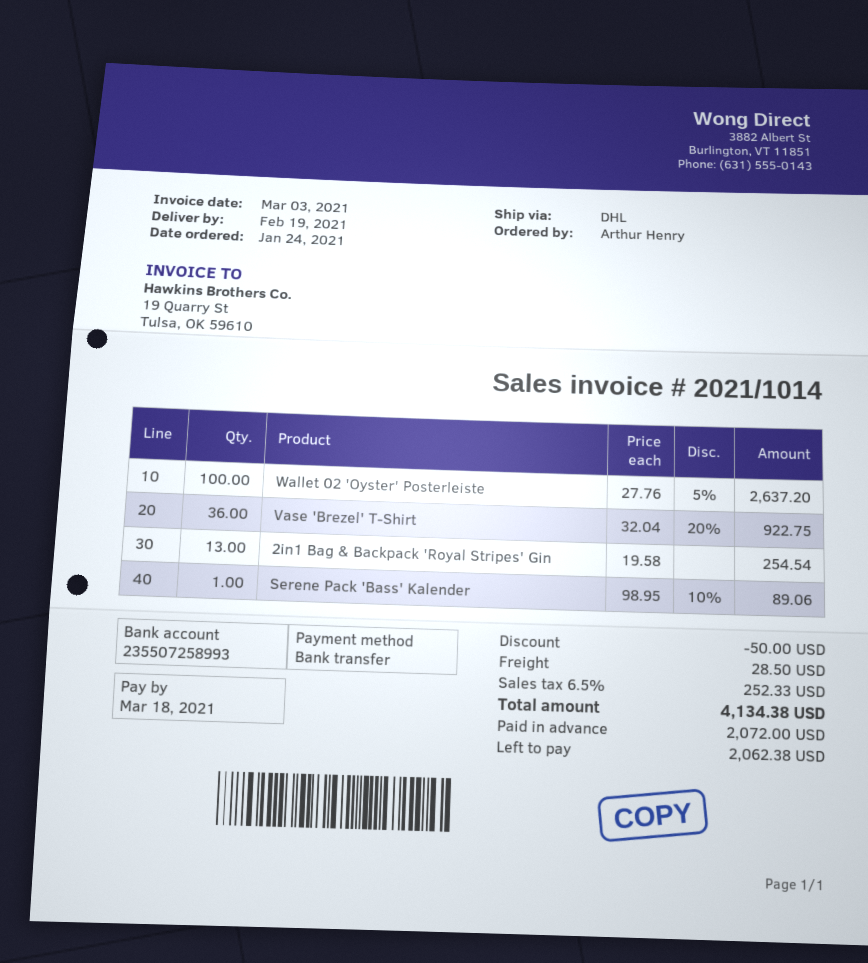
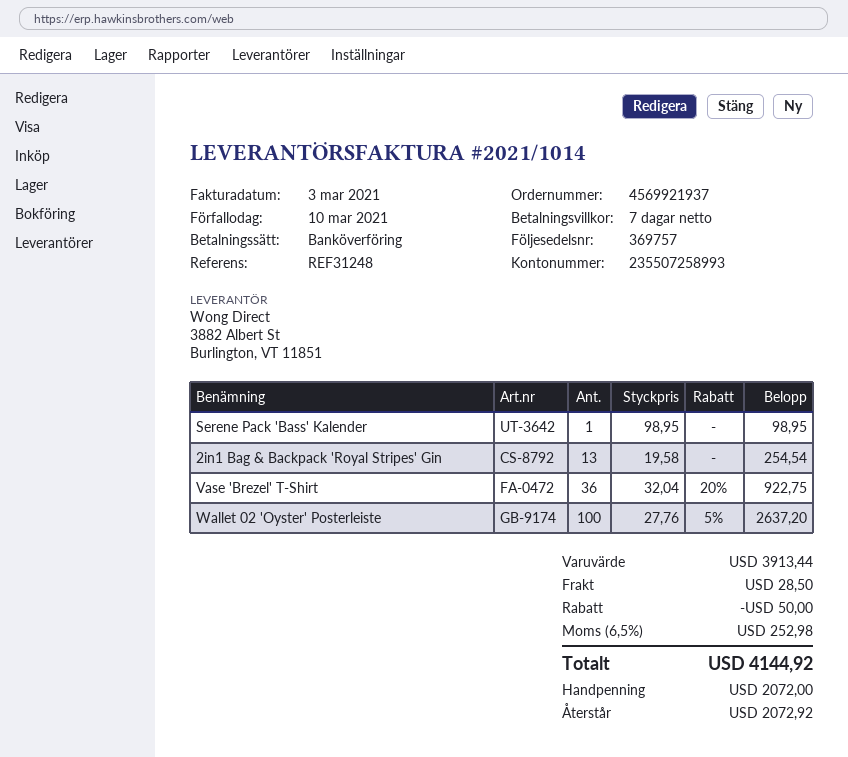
due date: 2021-03-18 -> 2021-03-10
Serene Pack 'Bass' Kalender: 1 x 98.95 - 10% = 89.06 -> 1 x 98.95 = 98.95
tax: 6.5% = 252.33 -> 6.5% = 252.98
total: 4134.38 -> 4144.92
balance: 2062.38 -> 2072.92

